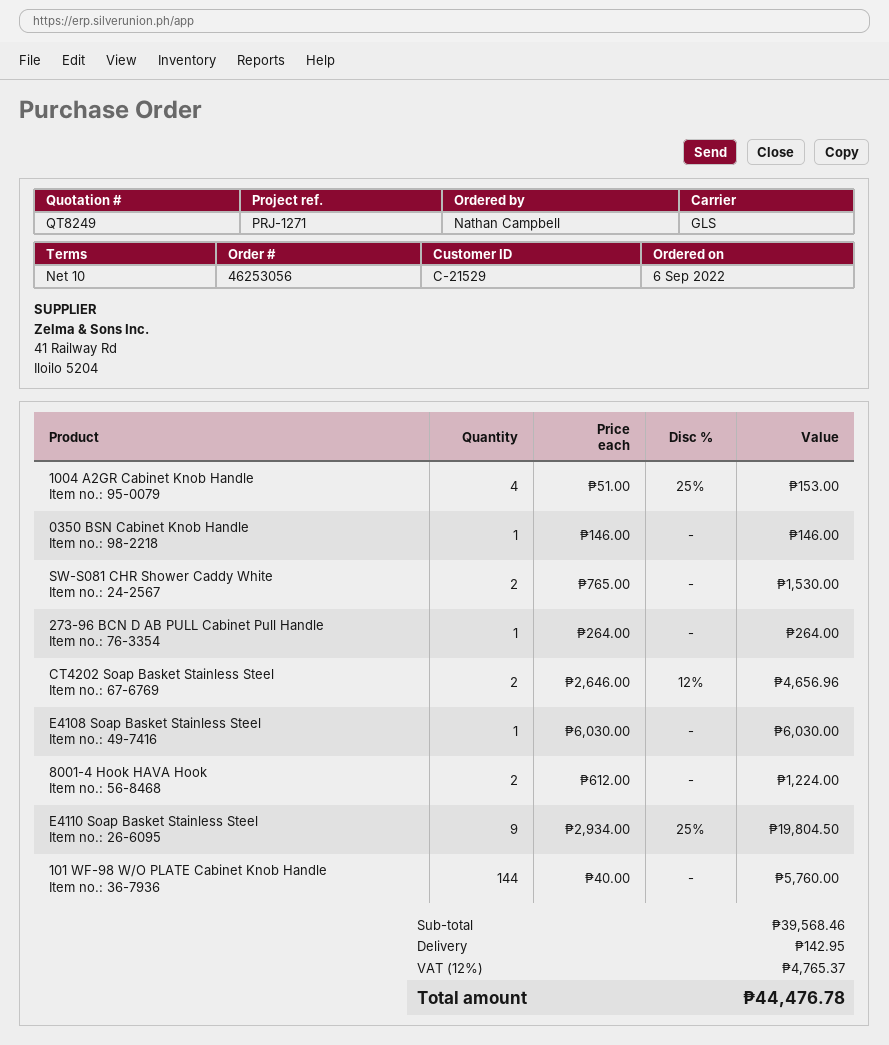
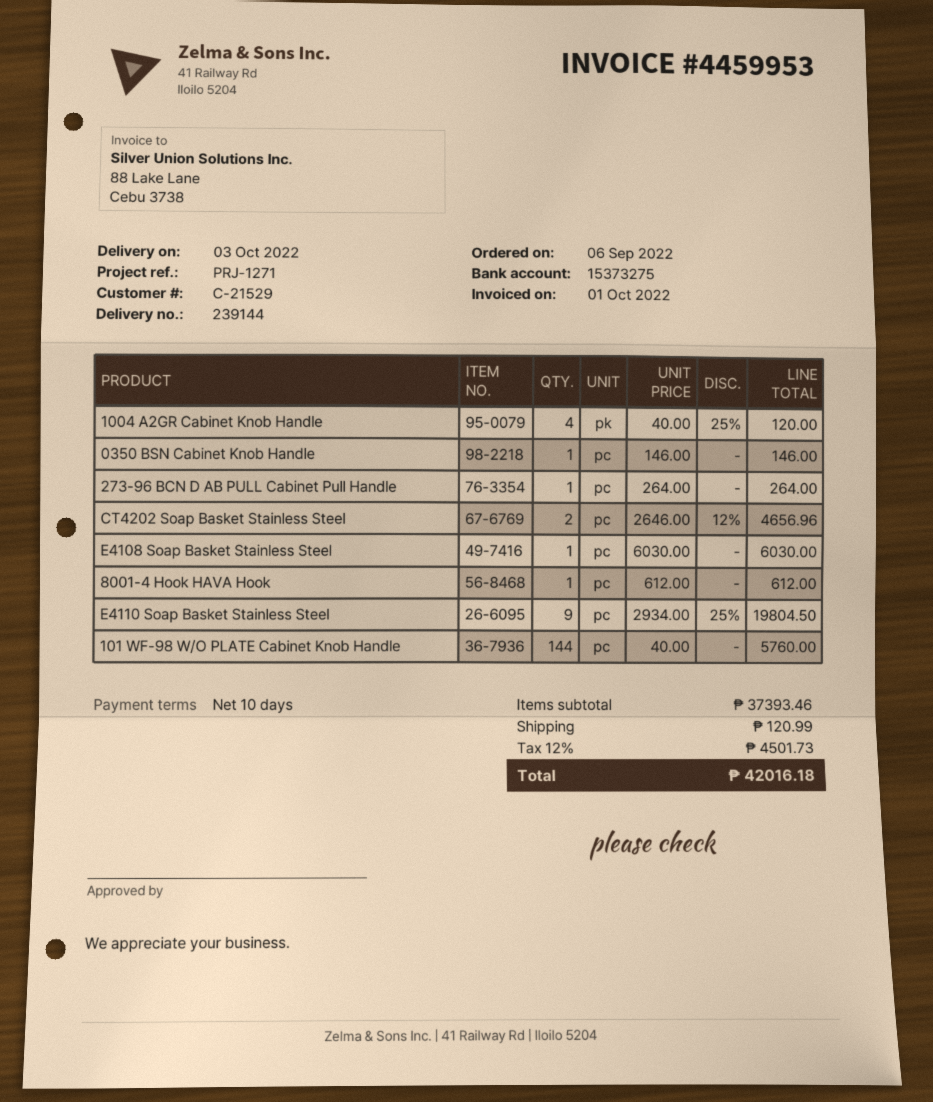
1004 A2GR Cabinet Knob Handle: 4 x 51.00 - 25% = 153.00 -> 4 x 40.00 - 25% = 120.00
SW-S081 CHR Shower Caddy White: 2 x 765.00 = 1530.00 -> none
8001-4 Hook HAVA Hook: 2 x 612.00 = 1224.00 -> 1 x 612.00 = 612.00
subtotal: 39568.46 -> 37393.46
shipping: 142.95 -> 120.99
tax: 12% = 4765.37 -> 12% = 4501.73
total: 44476.78 -> 42016.18

